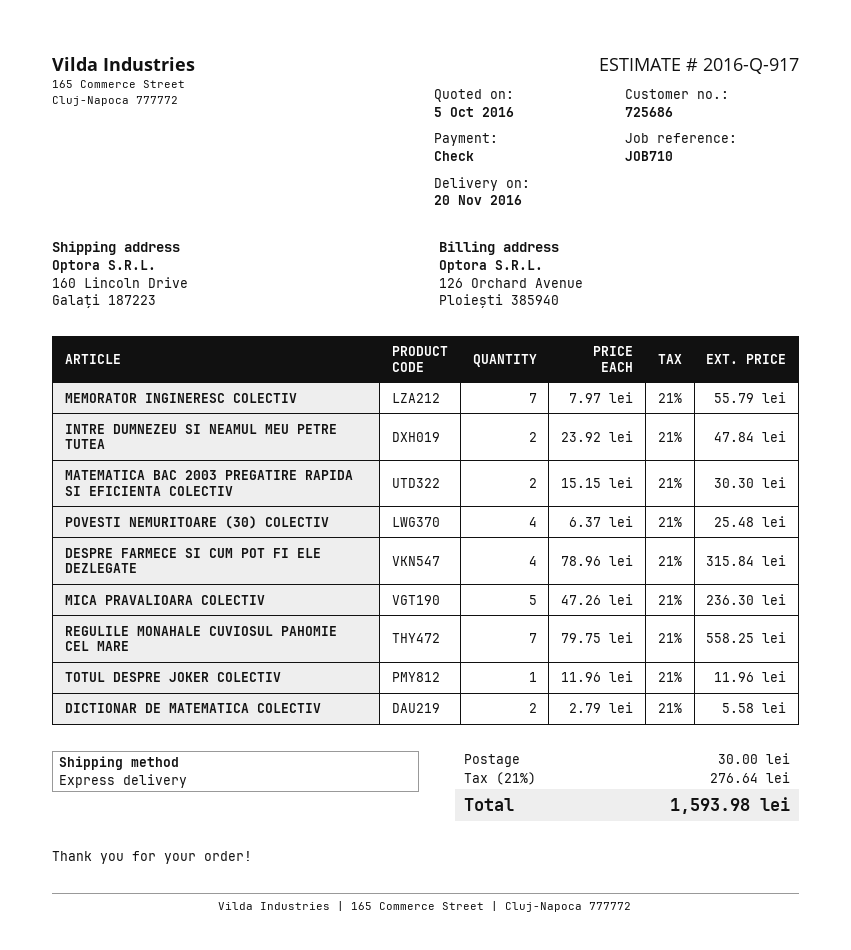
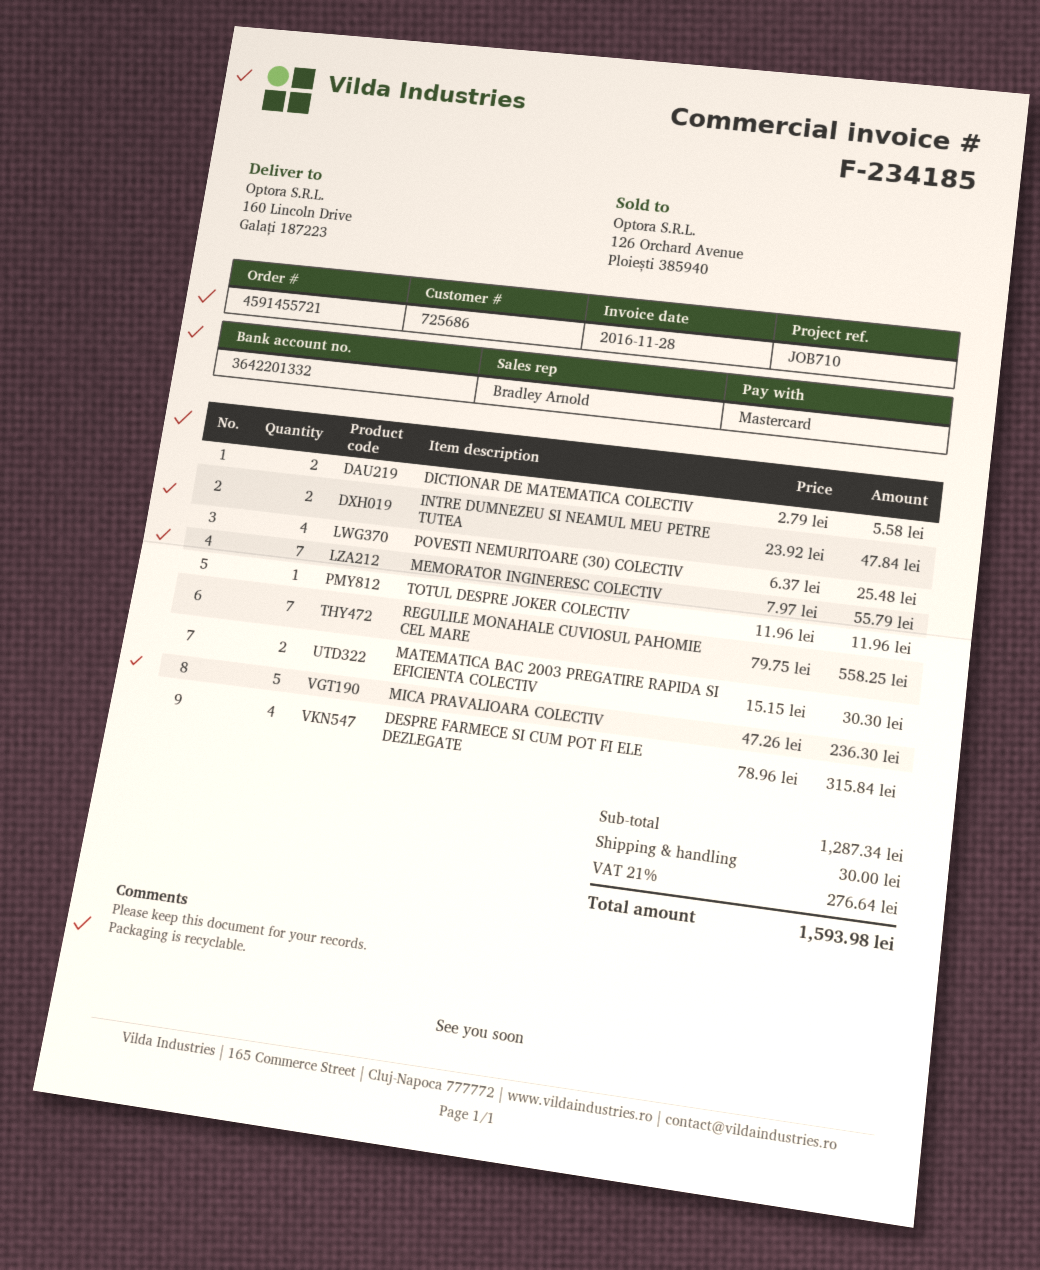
payment method: cheque -> Mastercard

